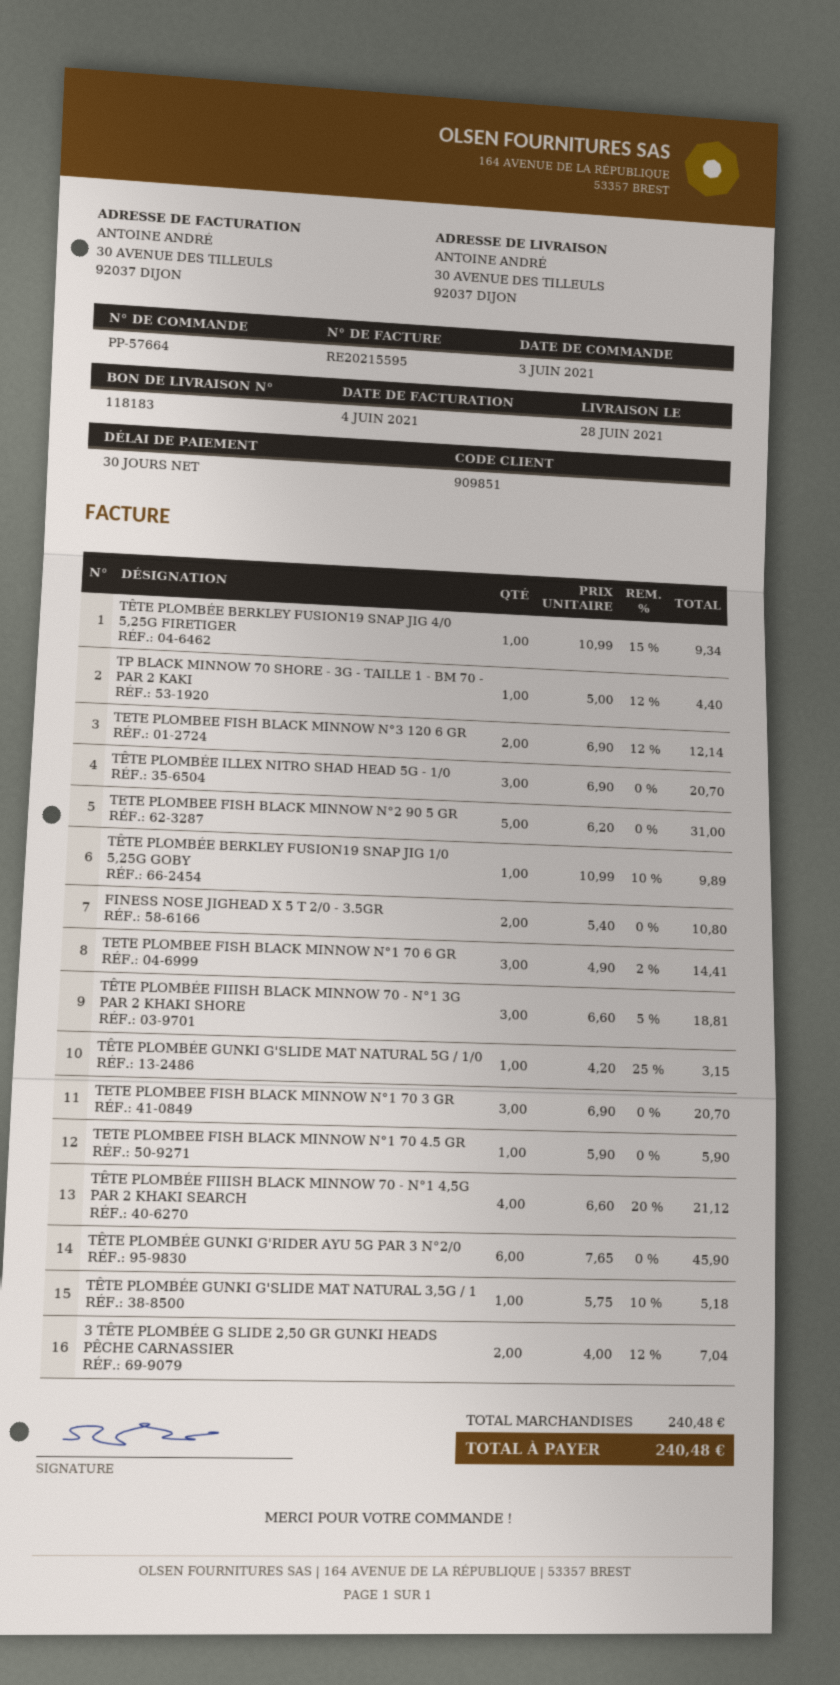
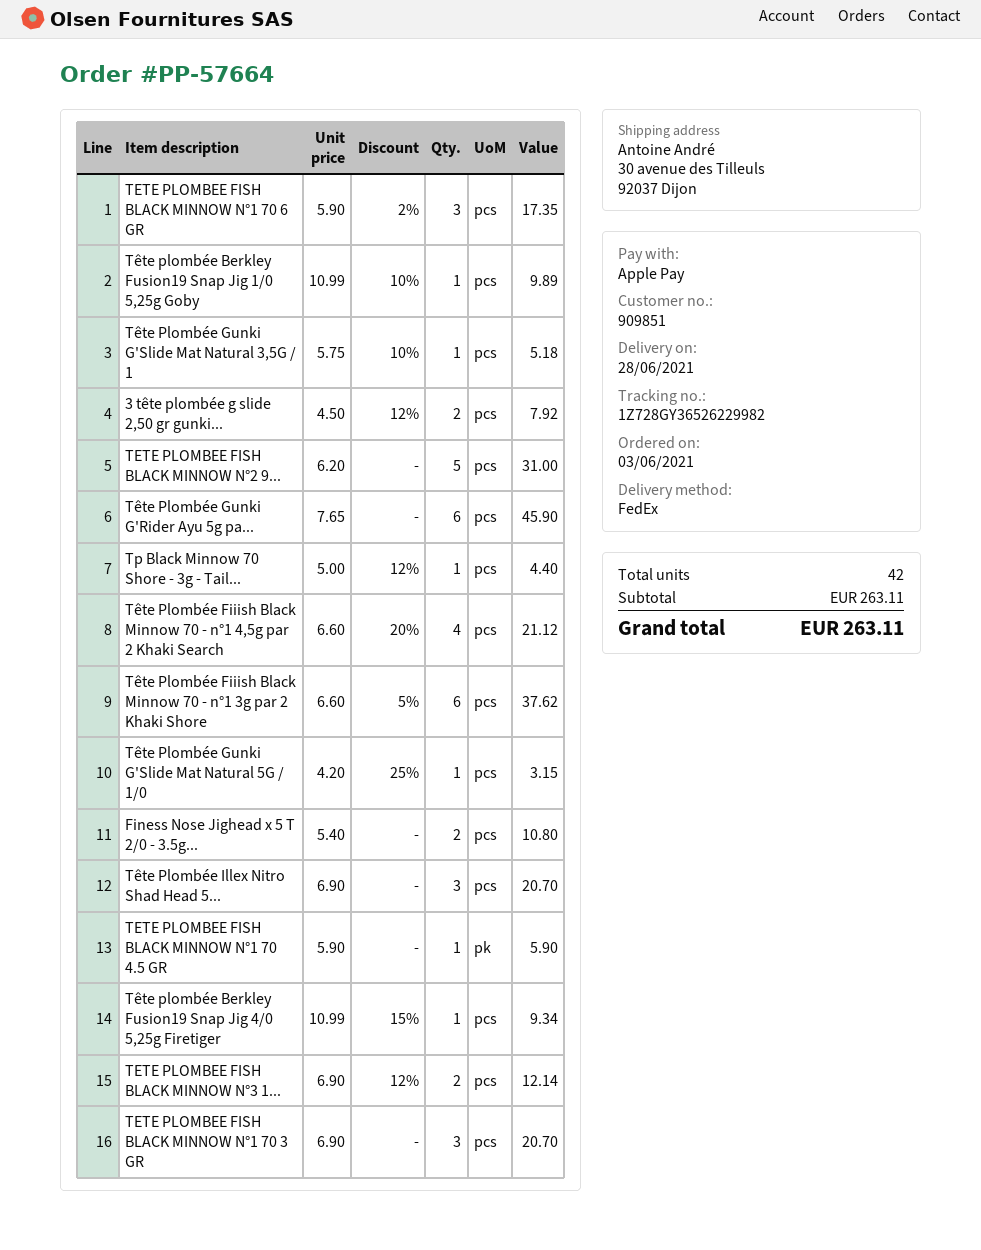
TETE PLOMBEE FISH BLACK MINNOW N°1 70 6 GR: 3 x 4.90 - 2% = 14.41 -> 3 x 5.90 - 2% = 17.35
TÊTE PLOMBÉE FIIISH BLACK MINNOW 70 - N°1 3G PAR 2 KHAKI SHORE: 3 x 6.60 - 5% = 18.81 -> 6 x 6.60 - 5% = 37.62
3 TÊTE PLOMBÉE G SLIDE 2,50 GR GUNKI HEADS PÊCHE CARNASSIER: 2 x 4.00 - 12% = 7.04 -> 2 x 4.50 - 12% = 7.92
subtotal: 240.48 -> 263.11
total: 240.48 -> 263.11

